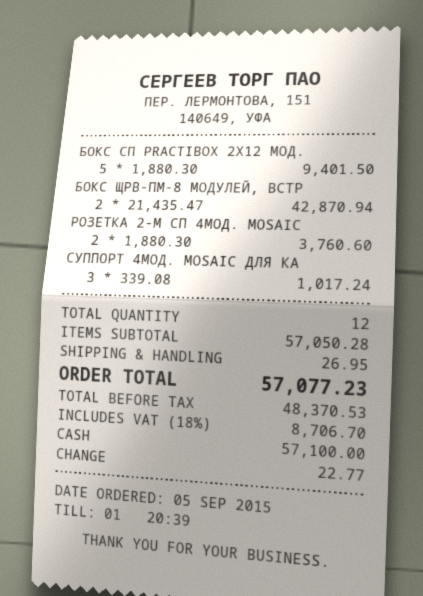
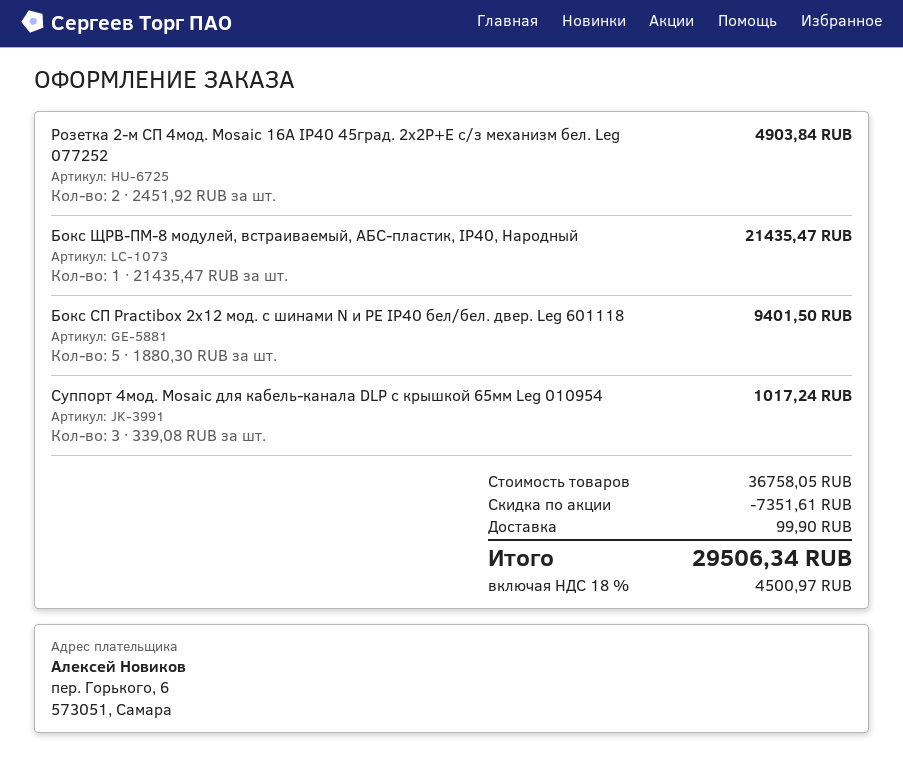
БОКС ЩРВ-ПМ-8 МОДУЛЕЙ, ВСТР: 2 x 21435.47 = 42870.94 -> 1 x 21435.47 = 21435.47
РОЗЕТКА 2-М СП 4МОД. MOSAIC: 2 x 1880.30 = 3760.60 -> 2 x 2451.92 = 4903.84
subtotal: 57050.28 -> 36758.05
discount: none -> 7351.61
shipping: 26.95 -> 99.90
tax: 18% = 8706.70 -> 18% = 4500.97
total: 57077.23 -> 29506.34

